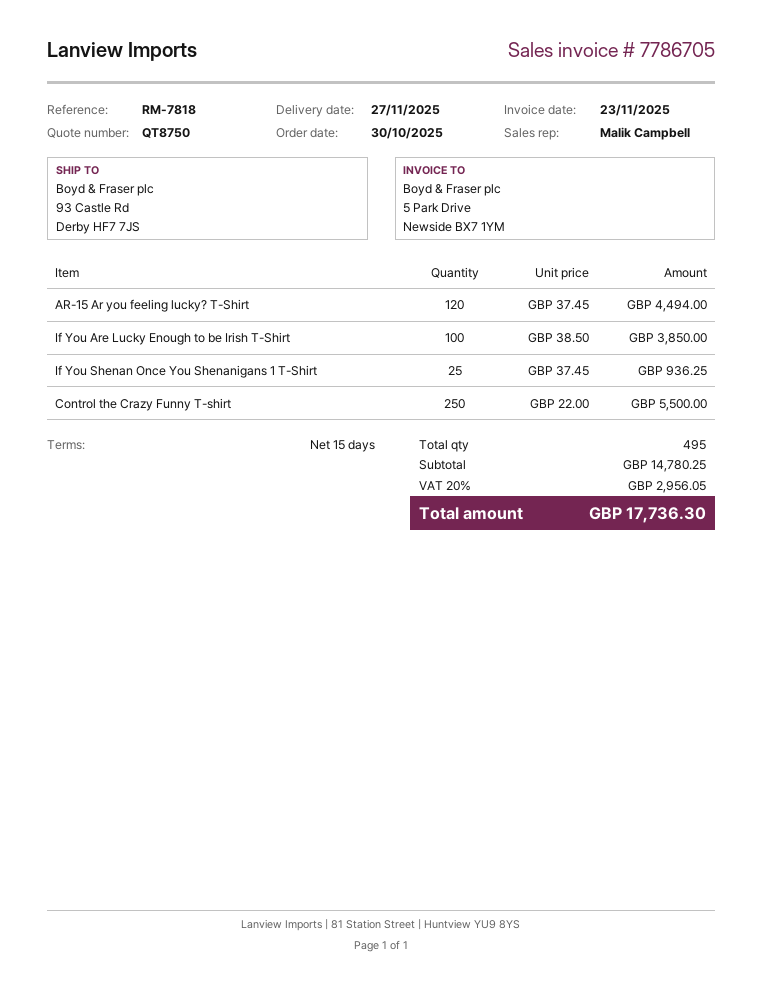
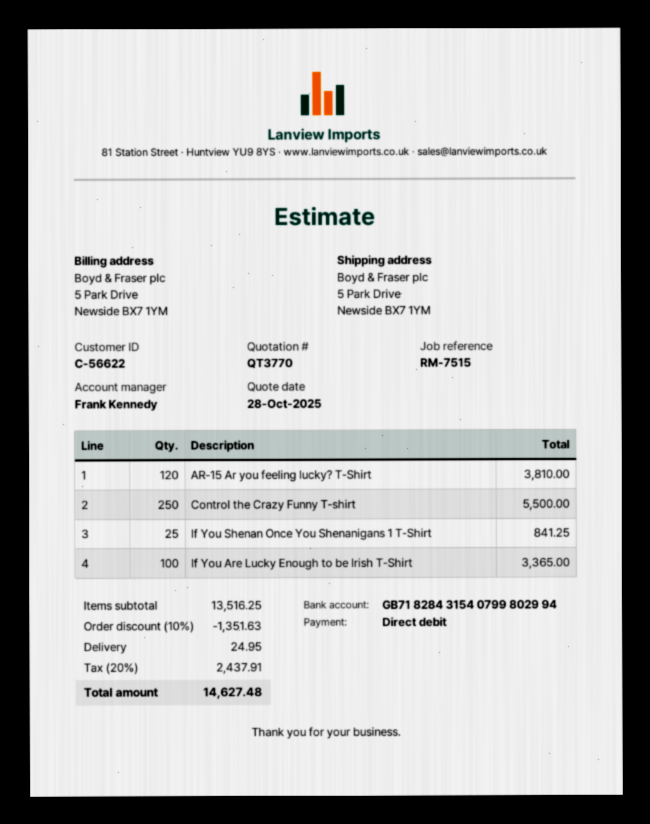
quote number: QT8750 -> QT3770
reference: RM-7818 -> RM-7515
sales rep: Malik Campbell -> Frank Kennedy
ship to: 93 Castle Rd, Derby HF7 7JS -> 5 Park Drive, Newside BX7 1YM
AR-15 Ar you feeling lucky? T-Shirt: 120 for 4494.00 -> 120 for 3810.00
If You Are Lucky Enough to be Irish T-Shirt: 100 for 3850.00 -> 100 for 3365.00
If You Shenan Once You Shenanigans 1 T-Shirt: 25 for 936.25 -> 25 for 841.25
subtotal: 14780.25 -> 13516.25
discount: none -> 10% = 1351.63
shipping: none -> 24.95
tax: 20% = 2956.05 -> 20% = 2437.91
total: 17736.30 -> 14627.48

